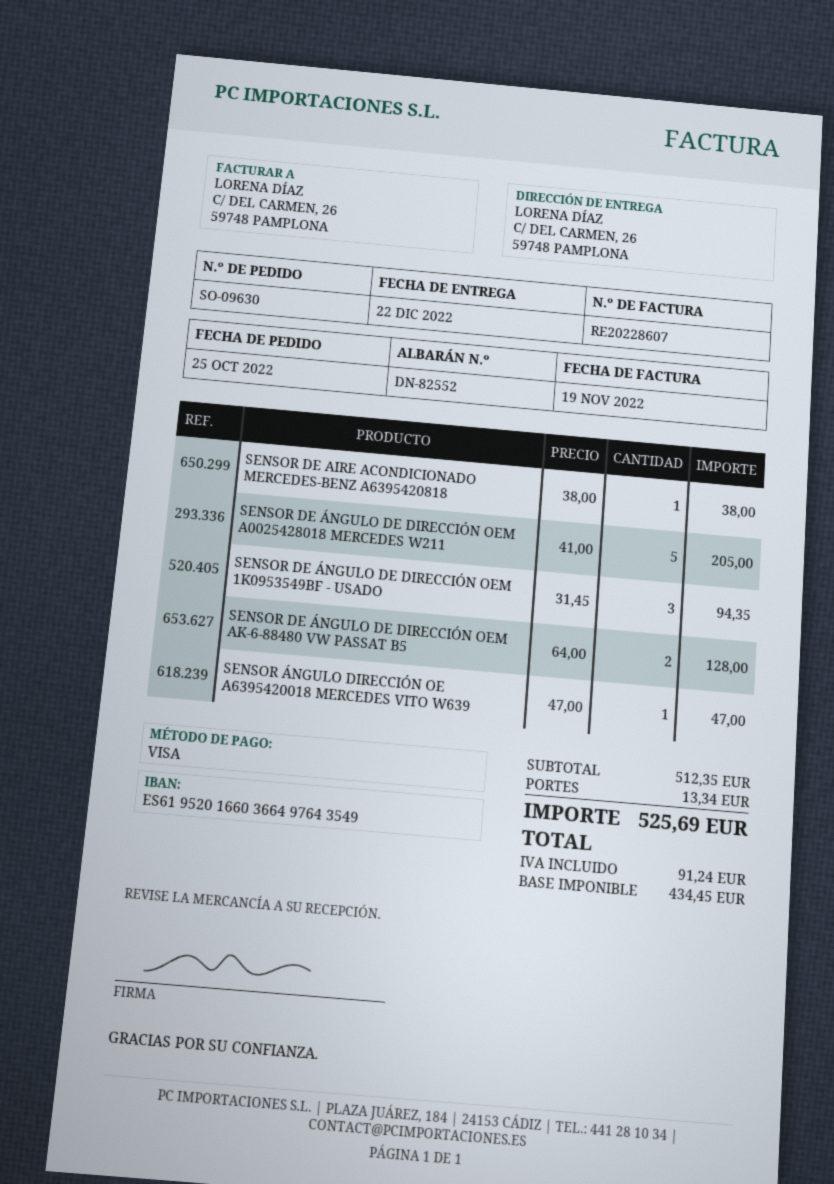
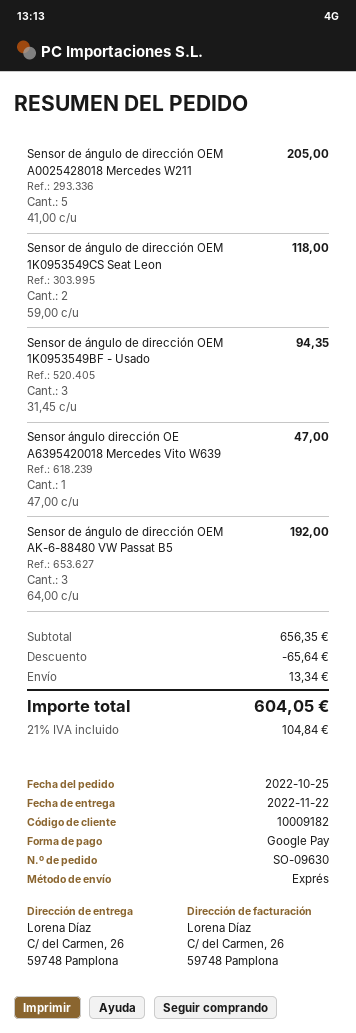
delivery date: 2022-12-22 -> 2022-11-22
payment method: Visa -> Google Pay
SENSOR DE AIRE ACONDICIONADO MERCEDES-BENZ A6395420818: 1 x 38.00 = 38.00 -> none
SENSOR DE ÁNGULO DE DIRECCIÓN OEM AK-6-88480 VW PASSAT B5: 2 x 64.00 = 128.00 -> 3 x 64.00 = 192.00
Sensor de ángulo de dirección OEM 1K0953549CS Seat Leon: none -> 2 x 59.00 = 118.00
subtotal: 512.35 -> 656.35
discount: none -> 65.64
tax: 91.24 -> 104.84
total: 525.69 -> 604.05

